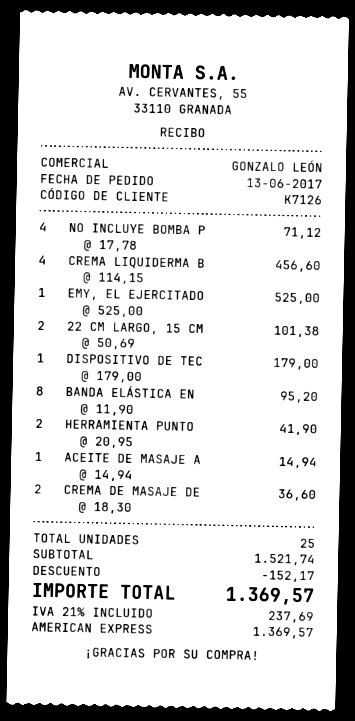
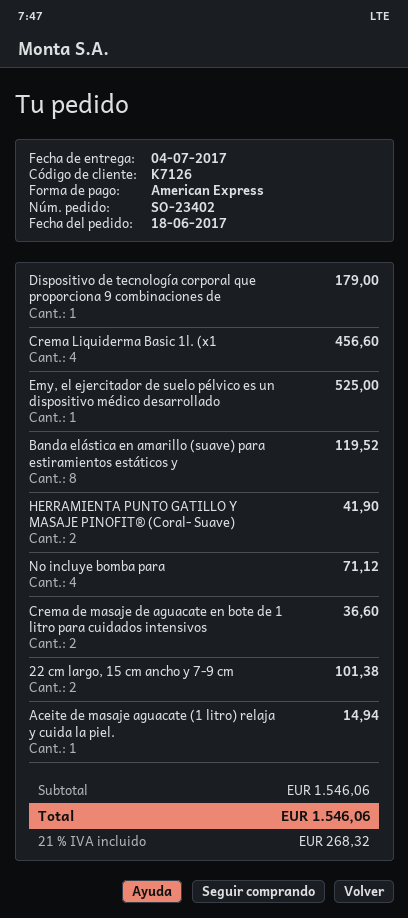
order date: 2017-06-13 -> 2017-06-18
BANDA ELÁSTICA EN: 8 for 95.20 -> 8 for 119.52
subtotal: 1521.74 -> 1546.06
discount: 152.17 -> none
tax: 21% = 237.69 -> 21% = 268.32
total: 1369.57 -> 1546.06

